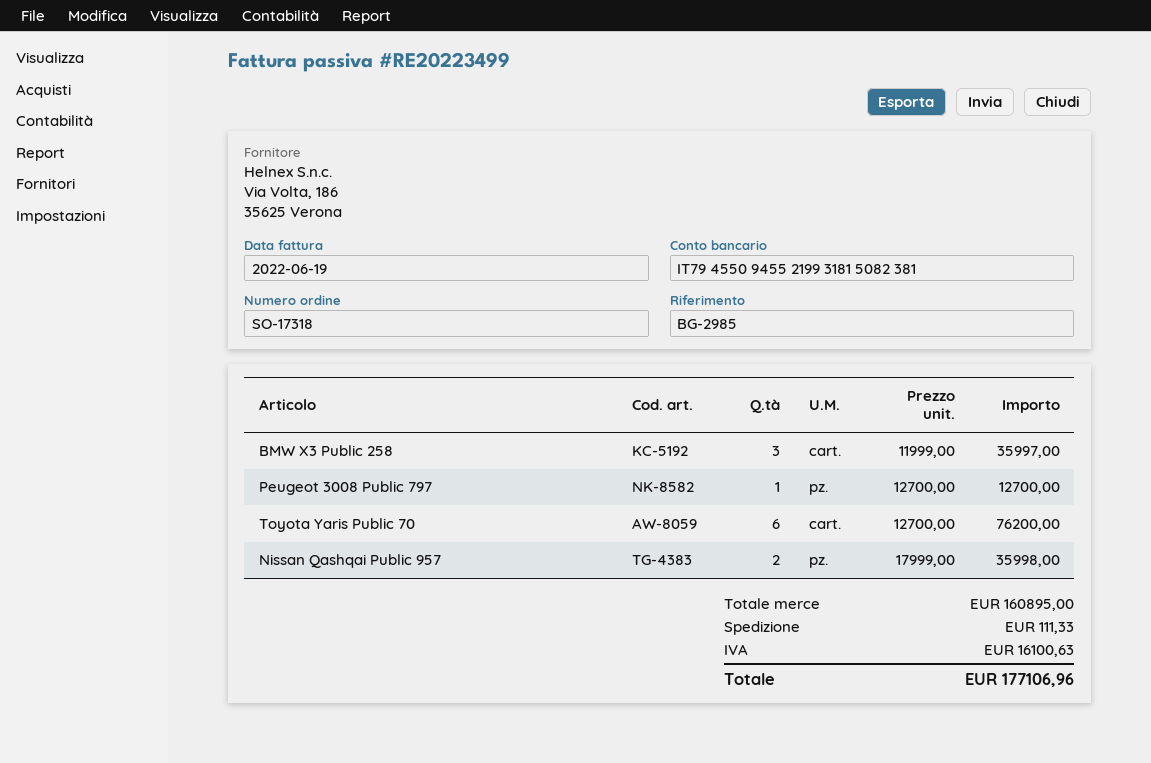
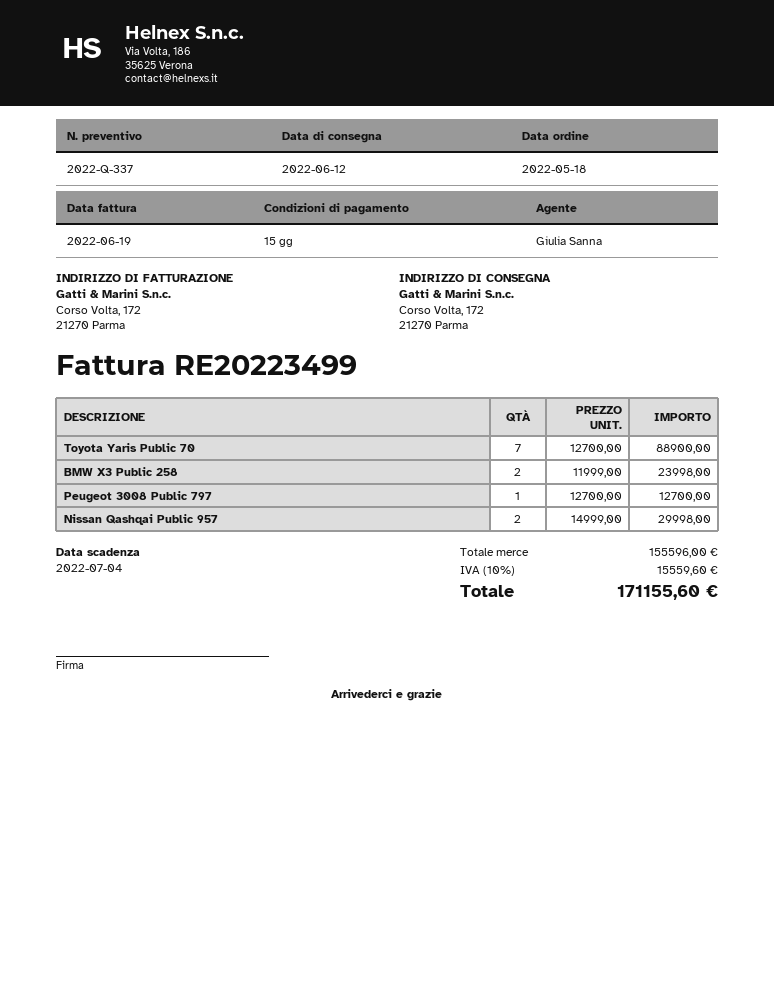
BMW X3 Public 258: 3 x 11999.00 = 35997.00 -> 2 x 11999.00 = 23998.00
Toyota Yaris Public 70: 6 x 12700.00 = 76200.00 -> 7 x 12700.00 = 88900.00
Nissan Qashqai Public 957: 2 x 17999.00 = 35998.00 -> 2 x 14999.00 = 29998.00
subtotal: 160895.00 -> 155596.00
shipping: 111.33 -> none
tax: 16100.63 -> 15559.60
total: 177106.96 -> 171155.60

